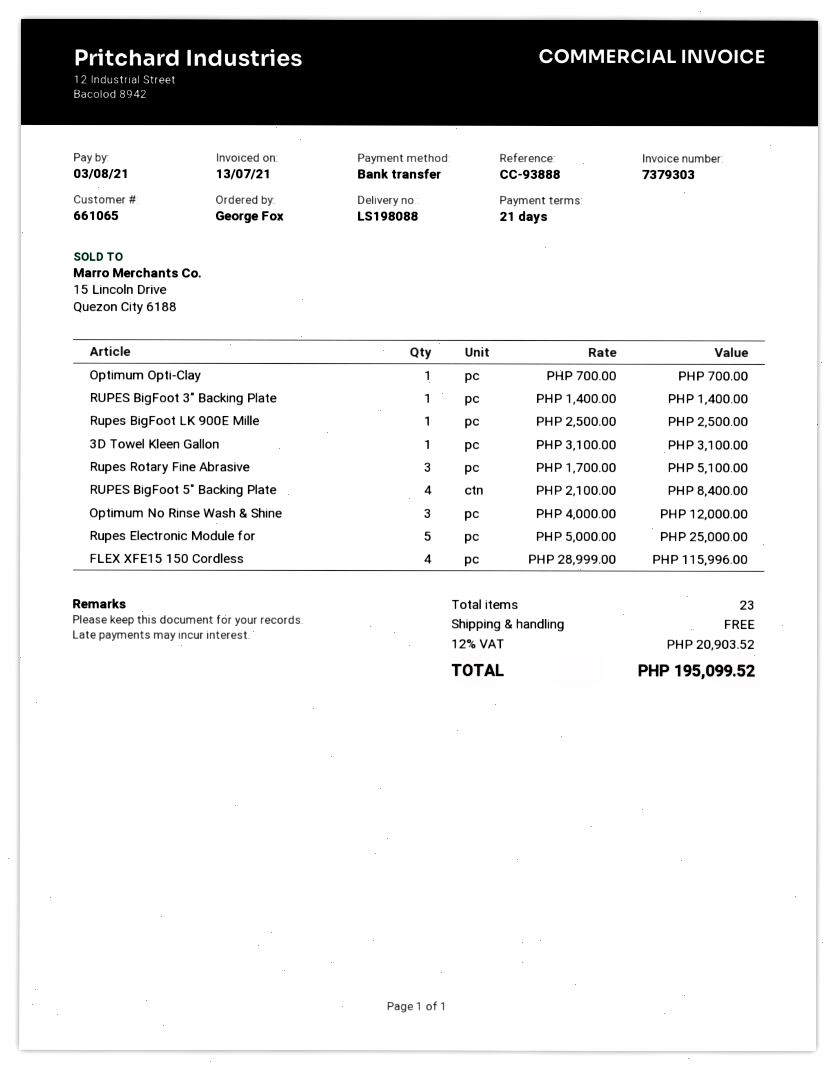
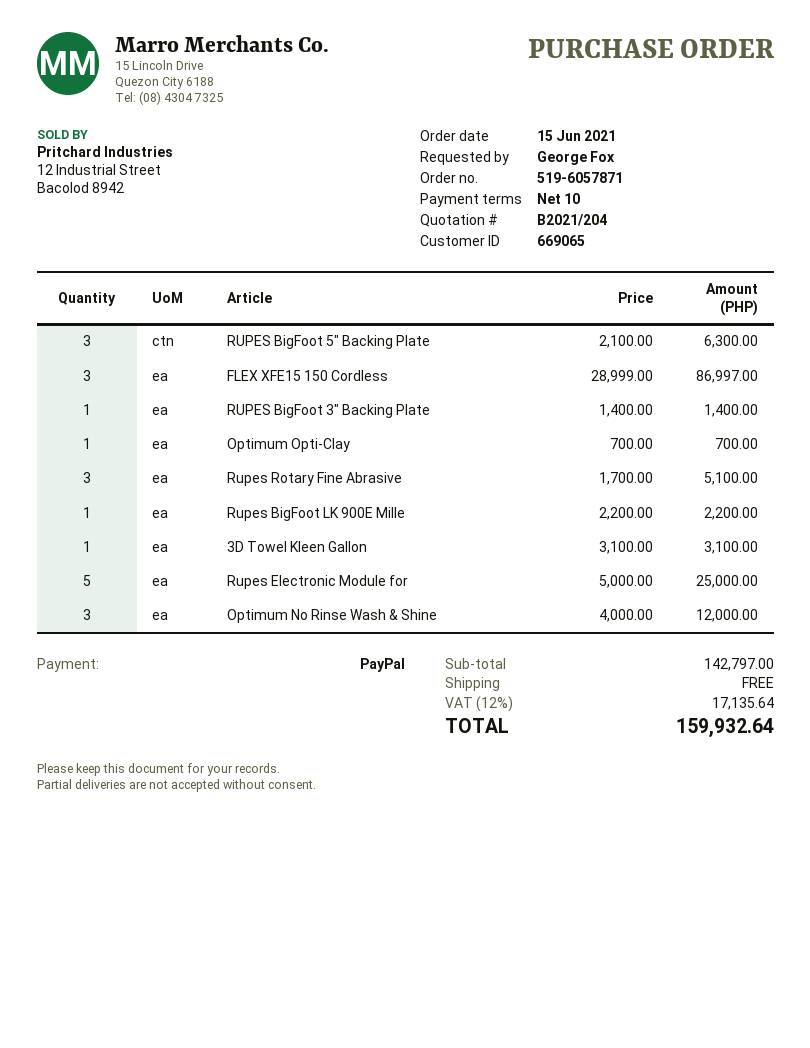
payment terms: 21 days -> 10 days
customer number: 661065 -> 669065
payment method: bank transfer -> PayPal
Rupes BigFoot LK 900E Mille: 1 x 2500.00 = 2500.00 -> 1 x 2200.00 = 2200.00
RUPES BigFoot 5" Backing Plate: 4 x 2100.00 = 8400.00 -> 3 x 2100.00 = 6300.00
FLEX XFE15 150 Cordless: 4 x 28999.00 = 115996.00 -> 3 x 28999.00 = 86997.00
tax: 12% = 20903.52 -> 12% = 17135.64
total: 195099.52 -> 159932.64

